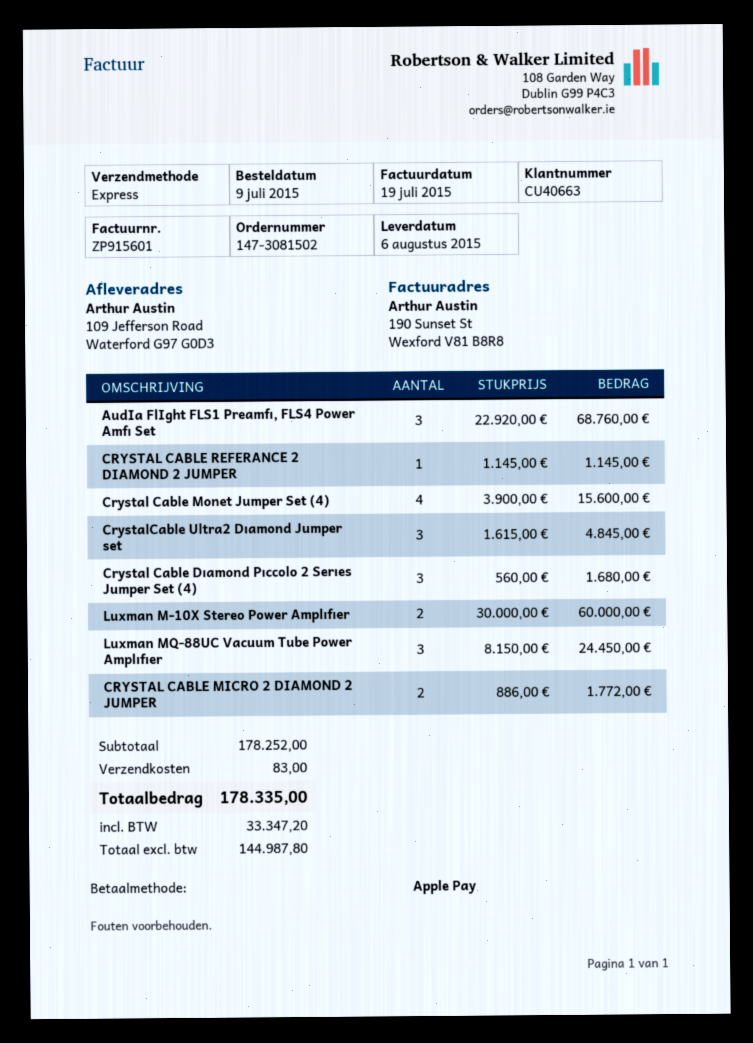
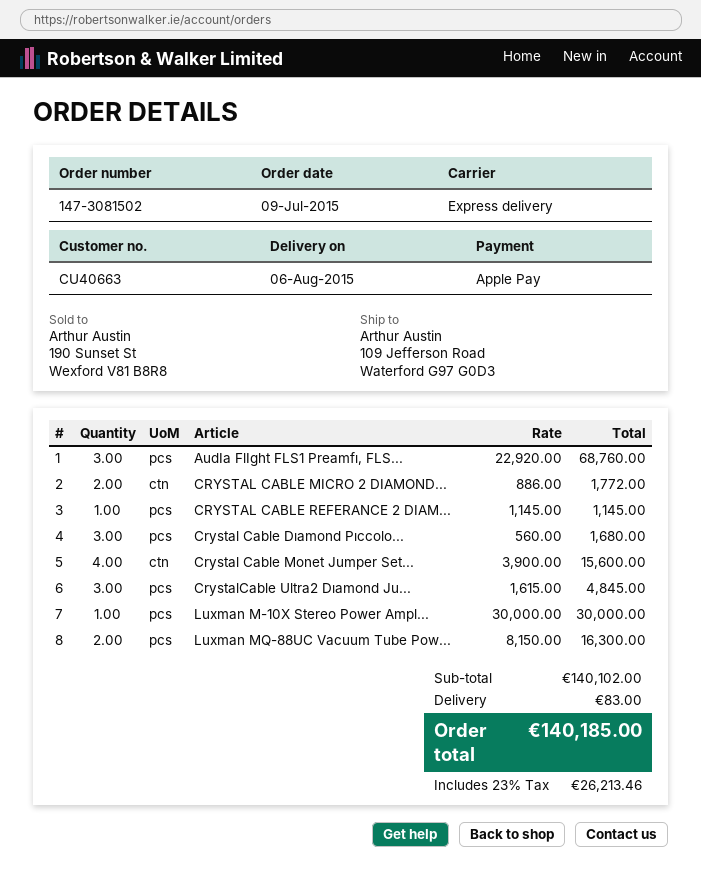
Luxman M-10X Stereo Power Amplıfıer: 2 x 30000.00 = 60000.00 -> 1 x 30000.00 = 30000.00
Luxman MQ-88UC Vacuum Tube Power Amplıfıer: 3 x 8150.00 = 24450.00 -> 2 x 8150.00 = 16300.00
subtotal: 178252.00 -> 140102.00
tax: 33347.20 -> 26213.46
total: 178335.00 -> 140185.00

